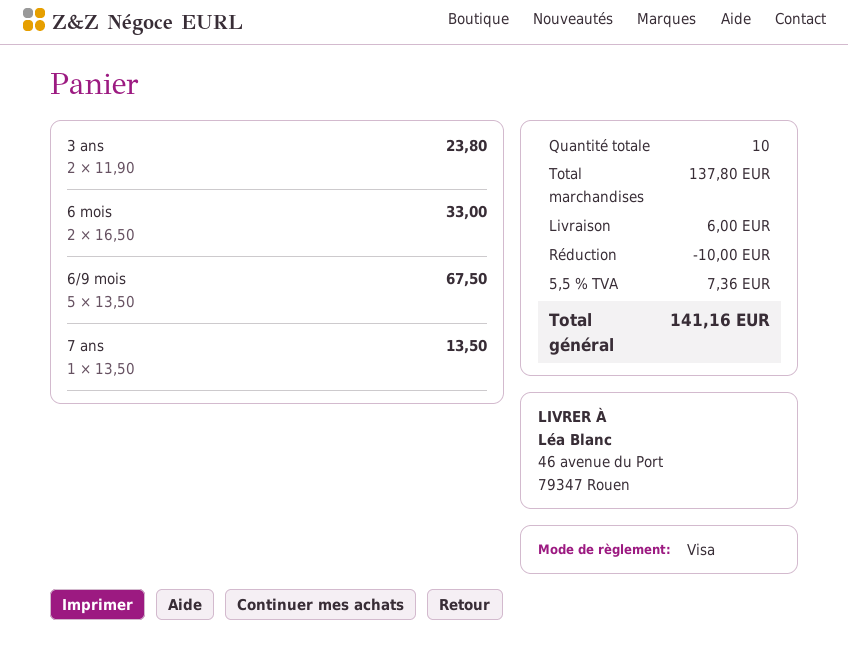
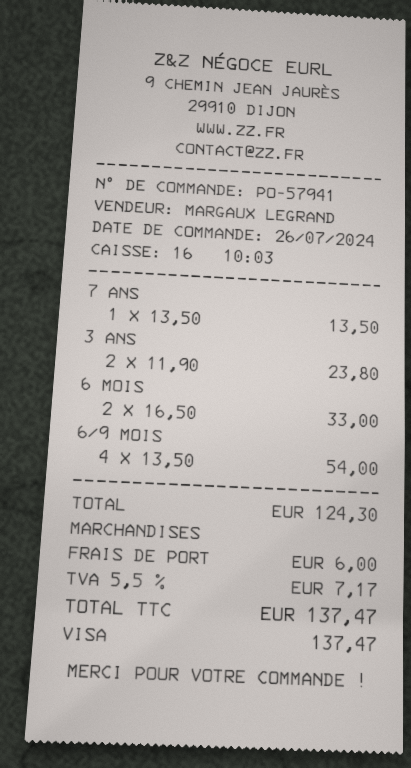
6/9 mois: 5 x 13.50 = 67.50 -> 4 x 13.50 = 54.00
subtotal: 137.80 -> 124.30
discount: 10.00 -> none
tax: 5.5% = 7.36 -> 5.5% = 7.17
total: 141.16 -> 137.47

